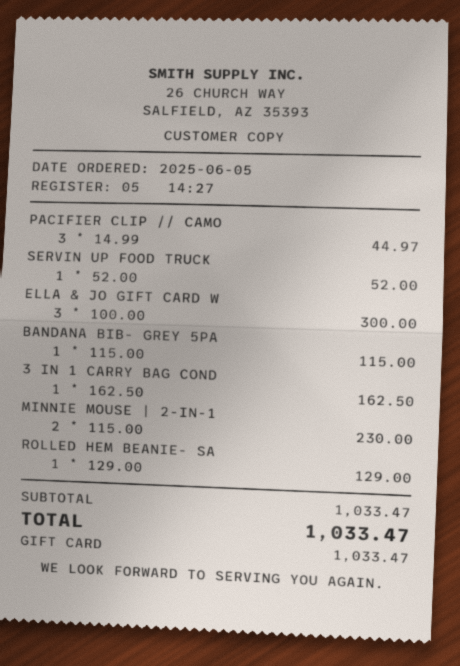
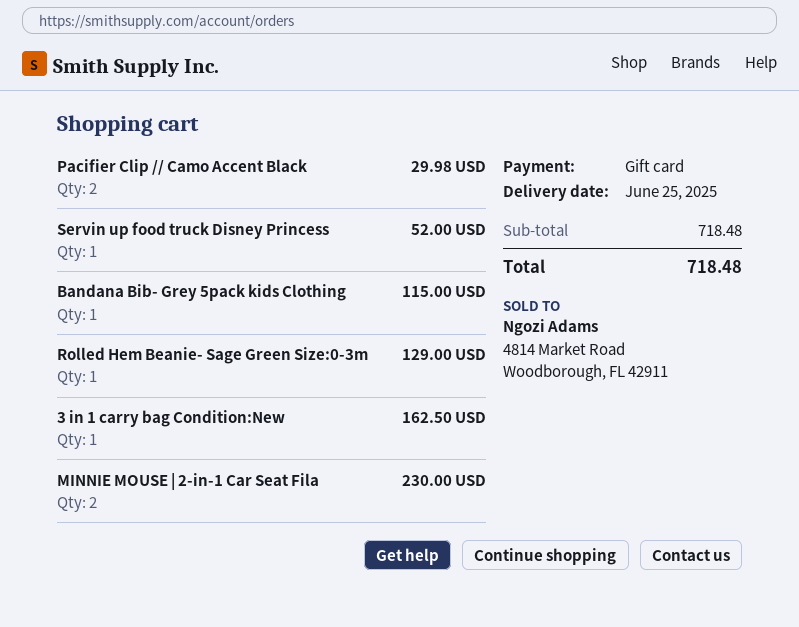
PACIFIER CLIP // CAMO: 3 for 44.97 -> 2 for 29.98
ELLA & JO GIFT CARD W: 3 for 300.00 -> none
subtotal: 1033.47 -> 718.48
total: 1033.47 -> 718.48

